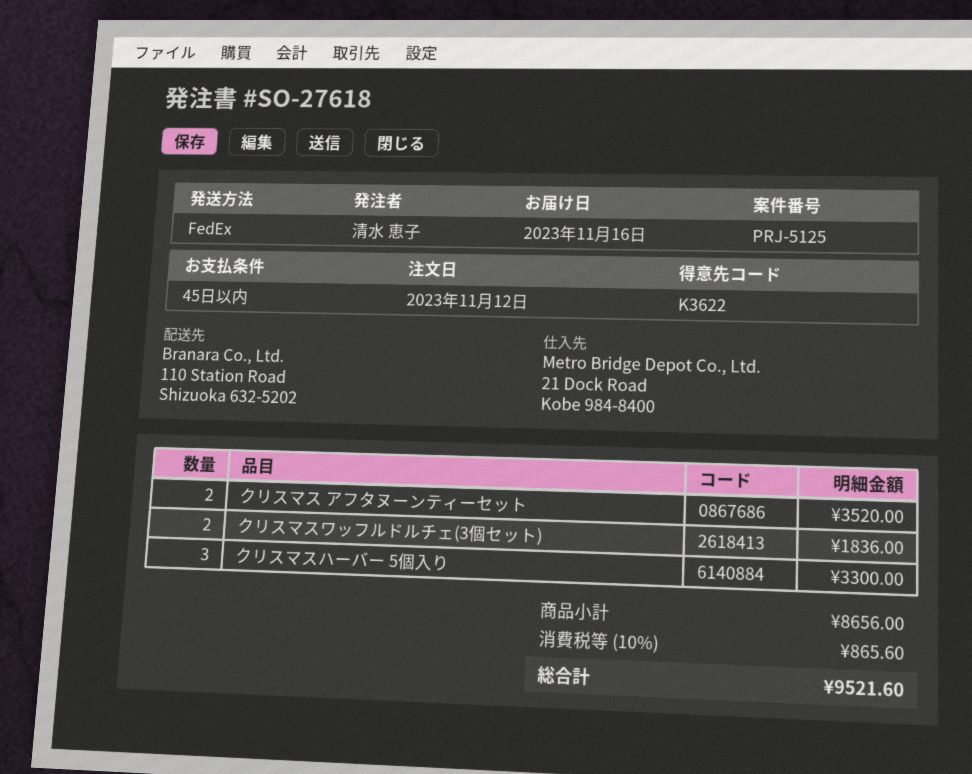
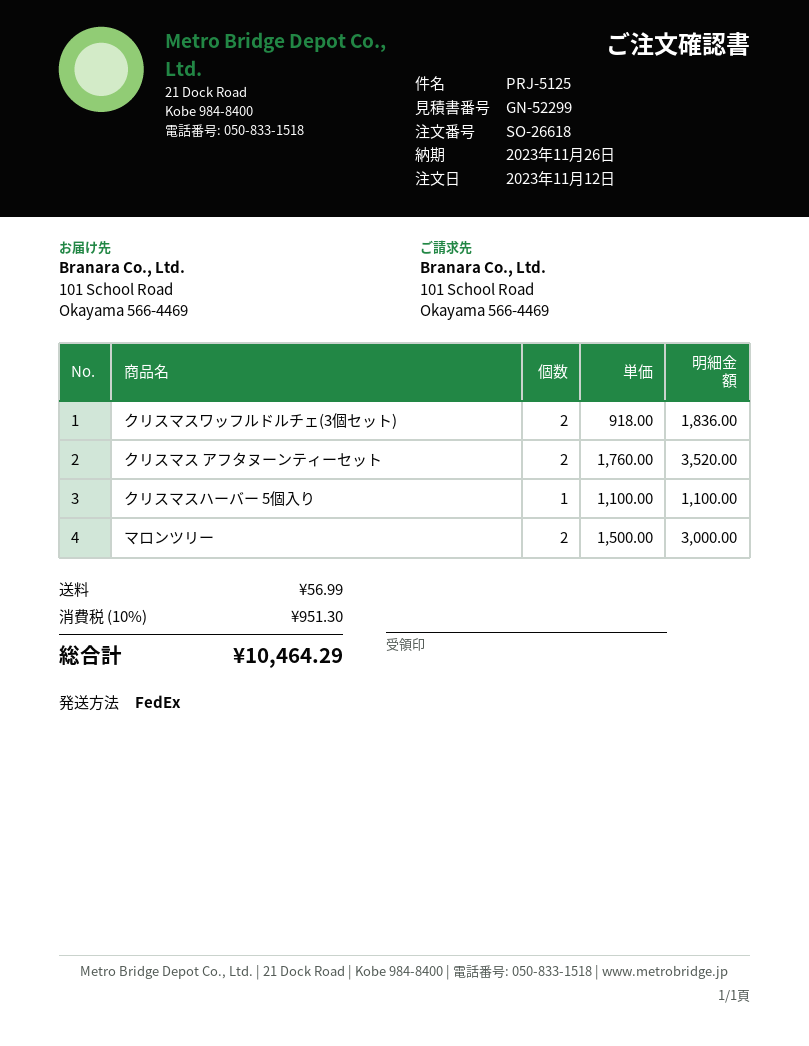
order number: SO-27618 -> SO-26618
delivery date: 2023-11-16 -> 2023-11-26
ship to: 110 Station Road, Shizuoka 632-5202 -> 101 School Road, Okayama 566-4469
クリスマスハーバー 5個入り: 3 for 3300.00 -> 1 for 1100.00
マロンツリー: none -> 2 for 3000.00
shipping: none -> 56.99
tax: 10% = 865.60 -> 10% = 951.30
total: 9521.60 -> 10464.29

